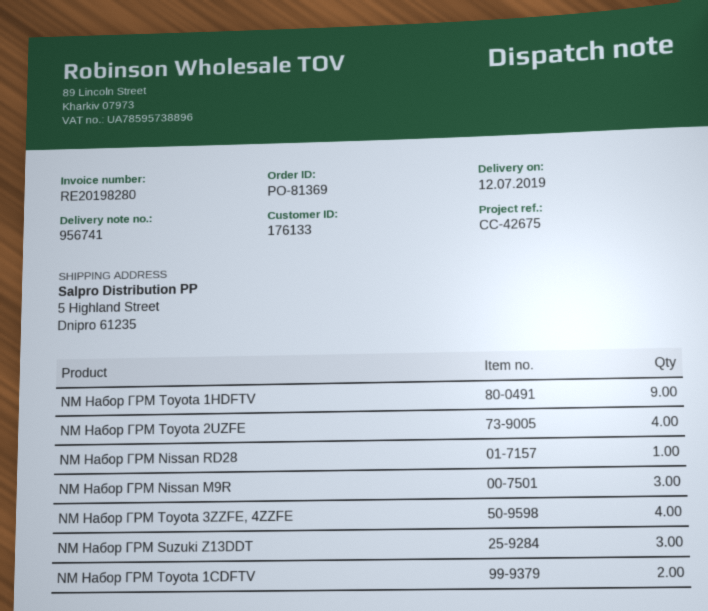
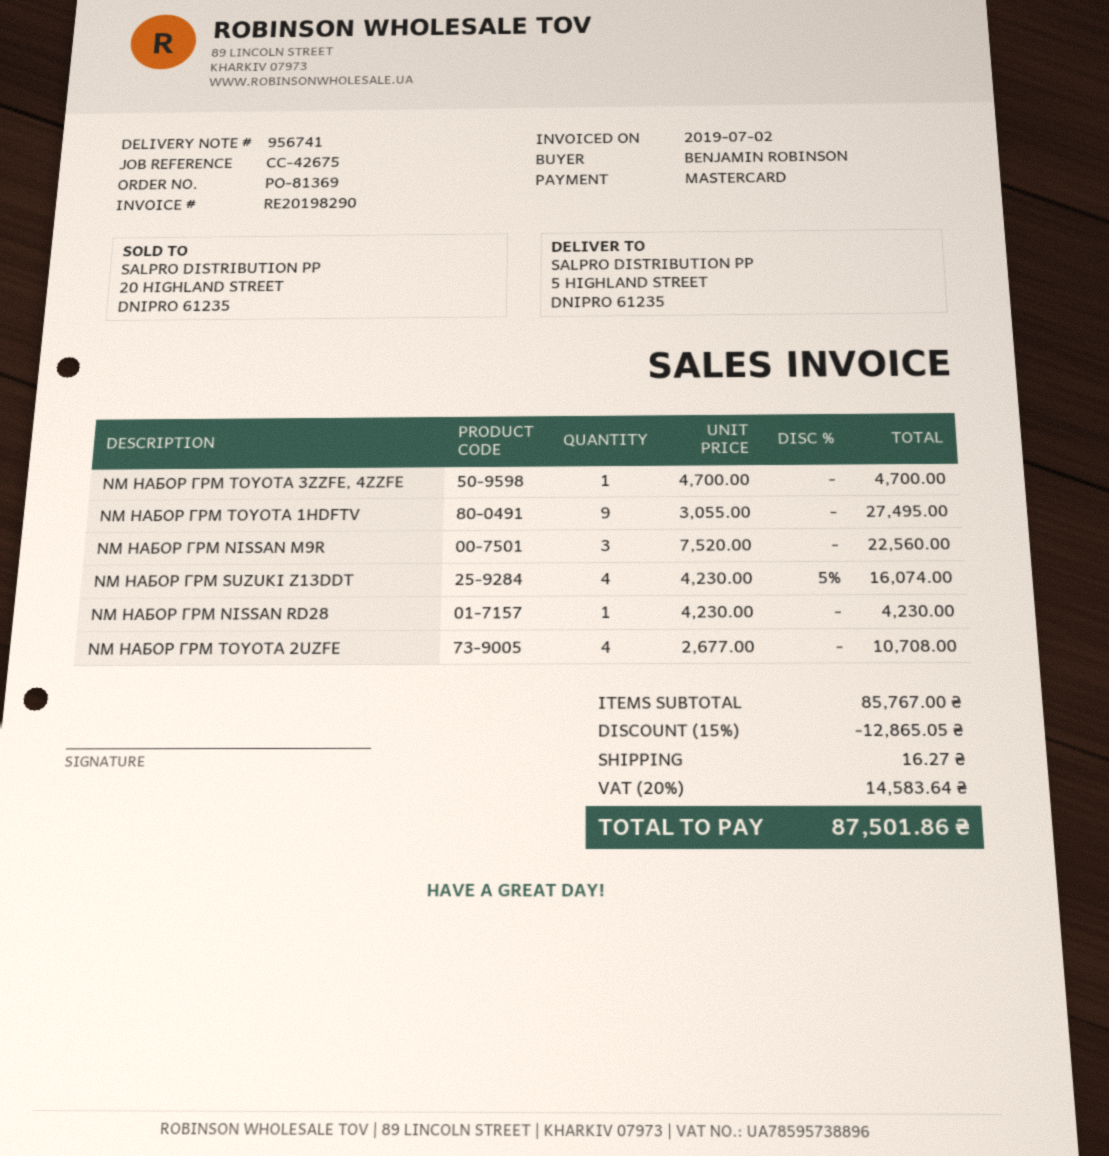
invoice number: RE20198280 -> RE20198290
NM Набор ГРМ Toyota 3ZZFE, 4ZZFE: 4 -> 1
NM Набор ГРМ Suzuki Z13DDT: 3 -> 4
NM Набор ГРМ Toyota 1CDFTV: 2 -> none

